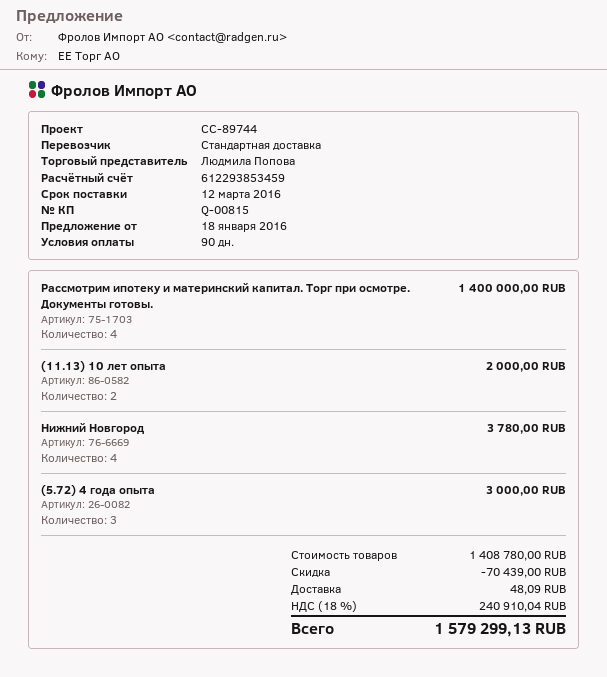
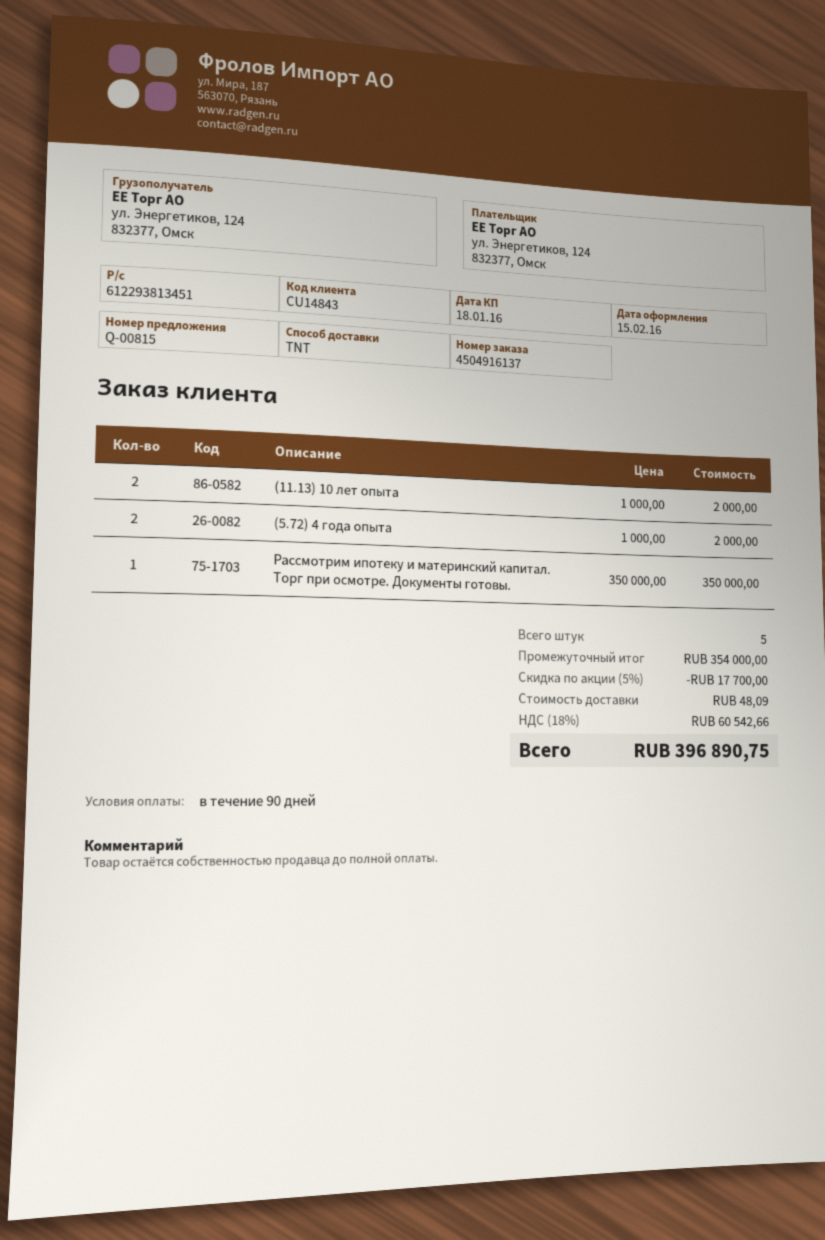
bank account: 612293853459 -> 612293813451
shipping method: standard -> TNT
Рассмотрим ипотеку и материнский капитал. Торг при осмотре. Документы готовы.: 4 for 1400000.00 -> 1 for 350000.00
Нижний Новгород: 4 for 3780.00 -> none
(5.72) 4 года опыта: 3 for 3000.00 -> 2 for 2000.00
subtotal: 1408780.00 -> 354000.00
discount: 70439.00 -> 17700.00
tax: 18% = 240910.04 -> 18% = 60542.66
total: 1579299.13 -> 396890.75

